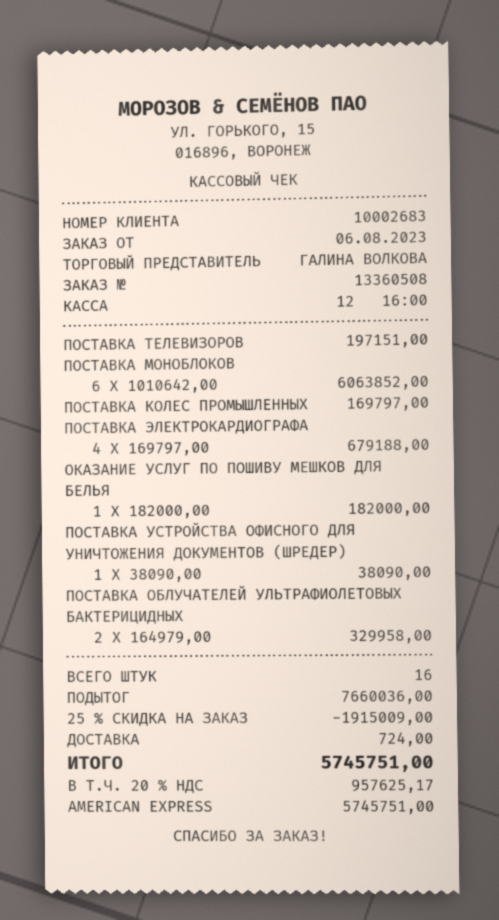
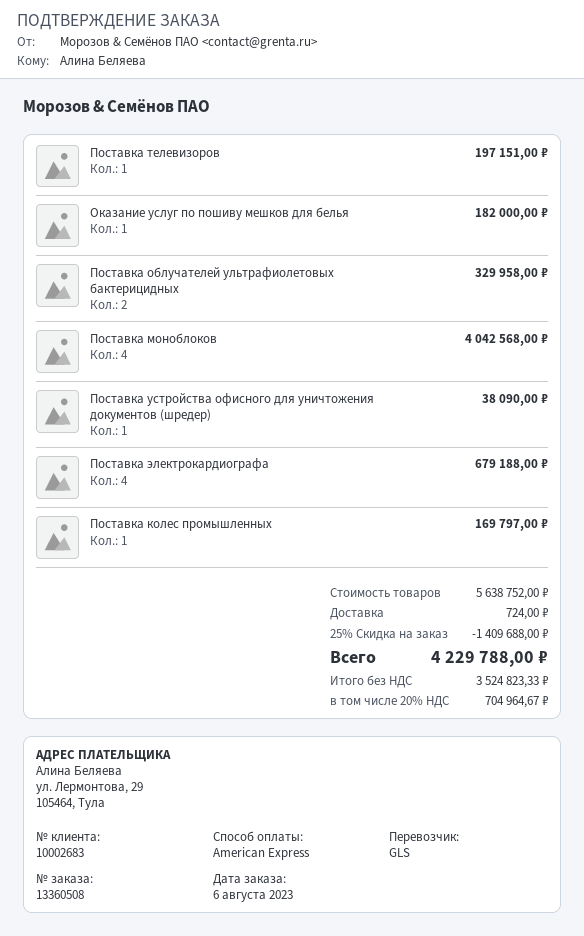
ПОСТАВКА МОНОБЛОКОВ: 6 for 6063852.00 -> 4 for 4042568.00
subtotal: 7660036.00 -> 5638752.00
discount: 25% = 1915009.00 -> 25% = 1409688.00
tax: 20% = 957625.17 -> 20% = 704964.67
total: 5745751.00 -> 4229788.00

